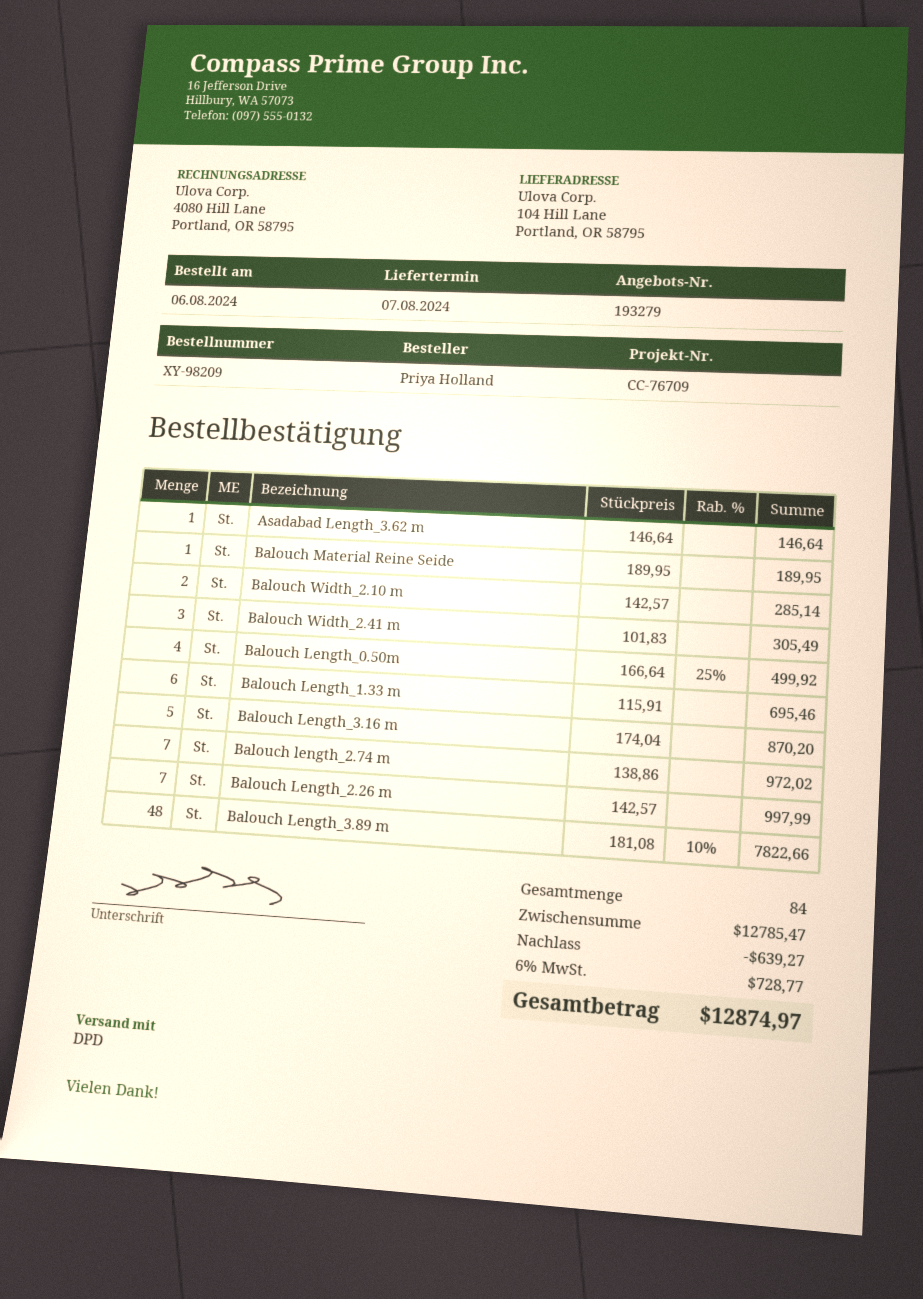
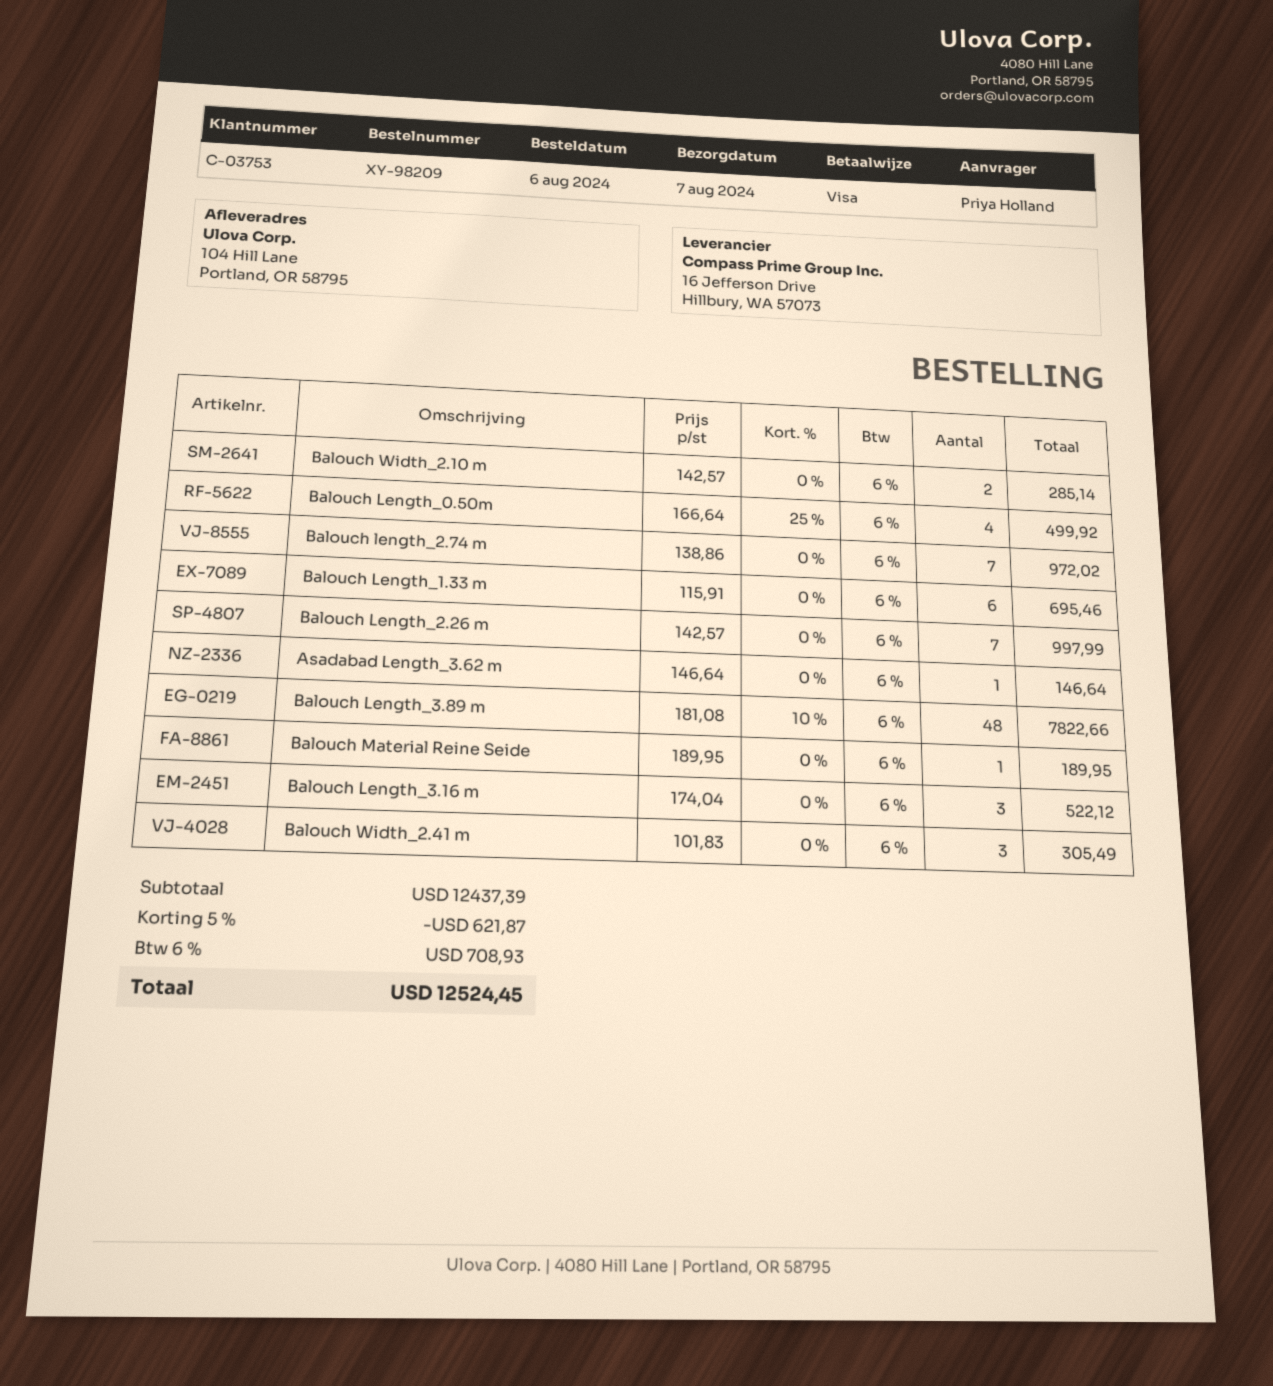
Balouch Length_3.16 m: 5 x 174.04 = 870.20 -> 3 x 174.04 = 522.12
subtotal: 12785.47 -> 12437.39
discount: 639.27 -> 621.87
tax: 6% = 728.77 -> 6% = 708.93
total: 12874.97 -> 12524.45

